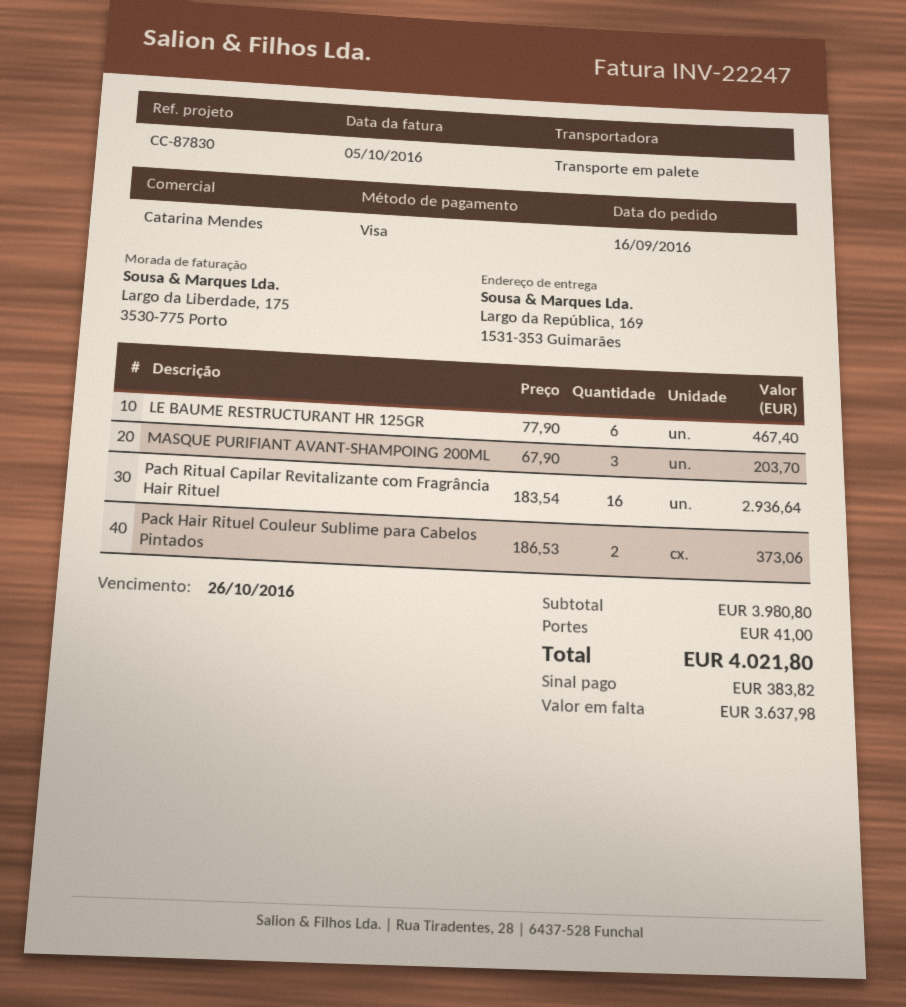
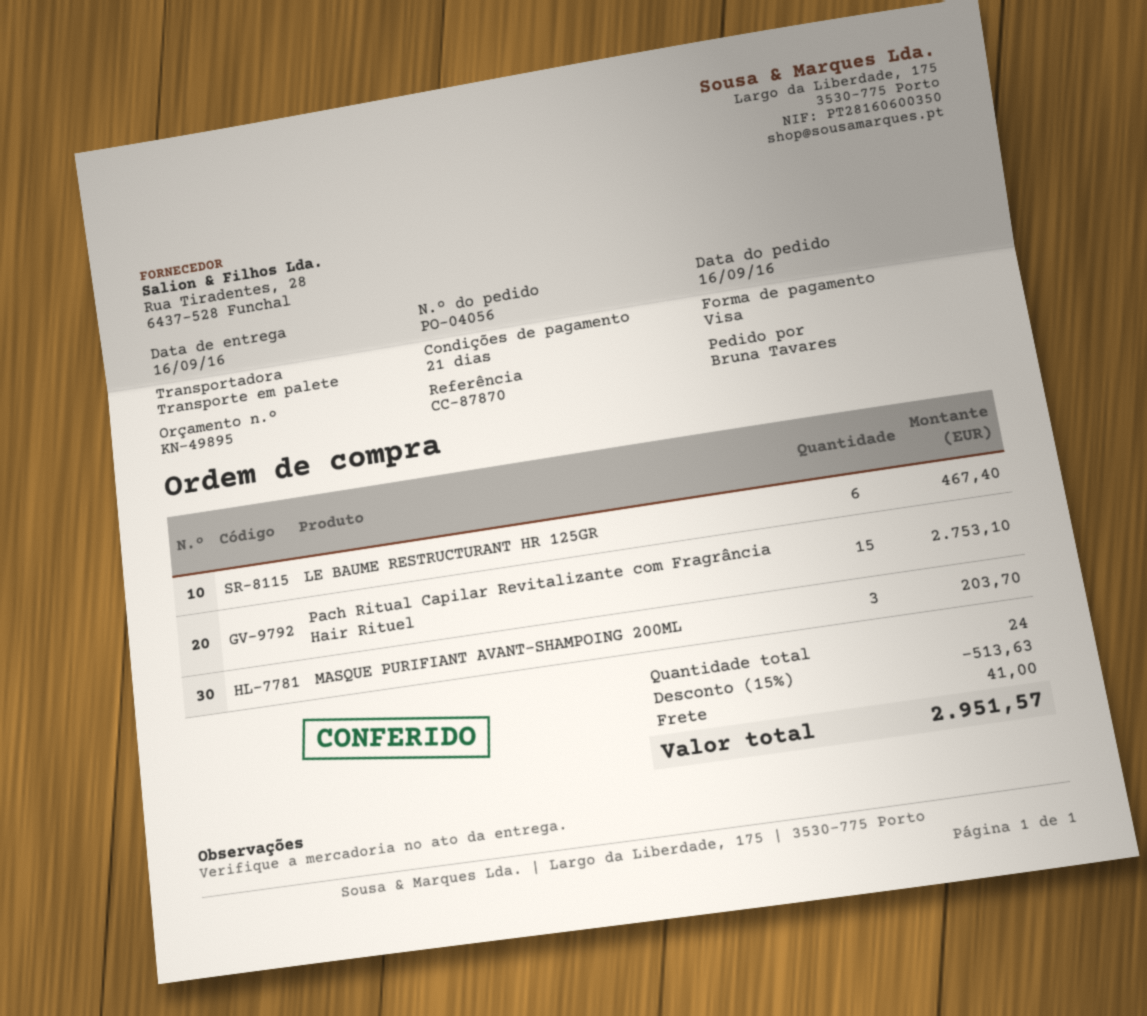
reference: CC-87830 -> CC-87870
Pach Ritual Capilar Revitalizante com Fragrância Hair Rituel: 16 for 2936.64 -> 15 for 2753.10
Pack Hair Rituel Couleur Sublime para Cabelos Pintados: 2 for 373.06 -> none
discount: none -> 15% = 513.63
total: 4021.80 -> 2951.57

